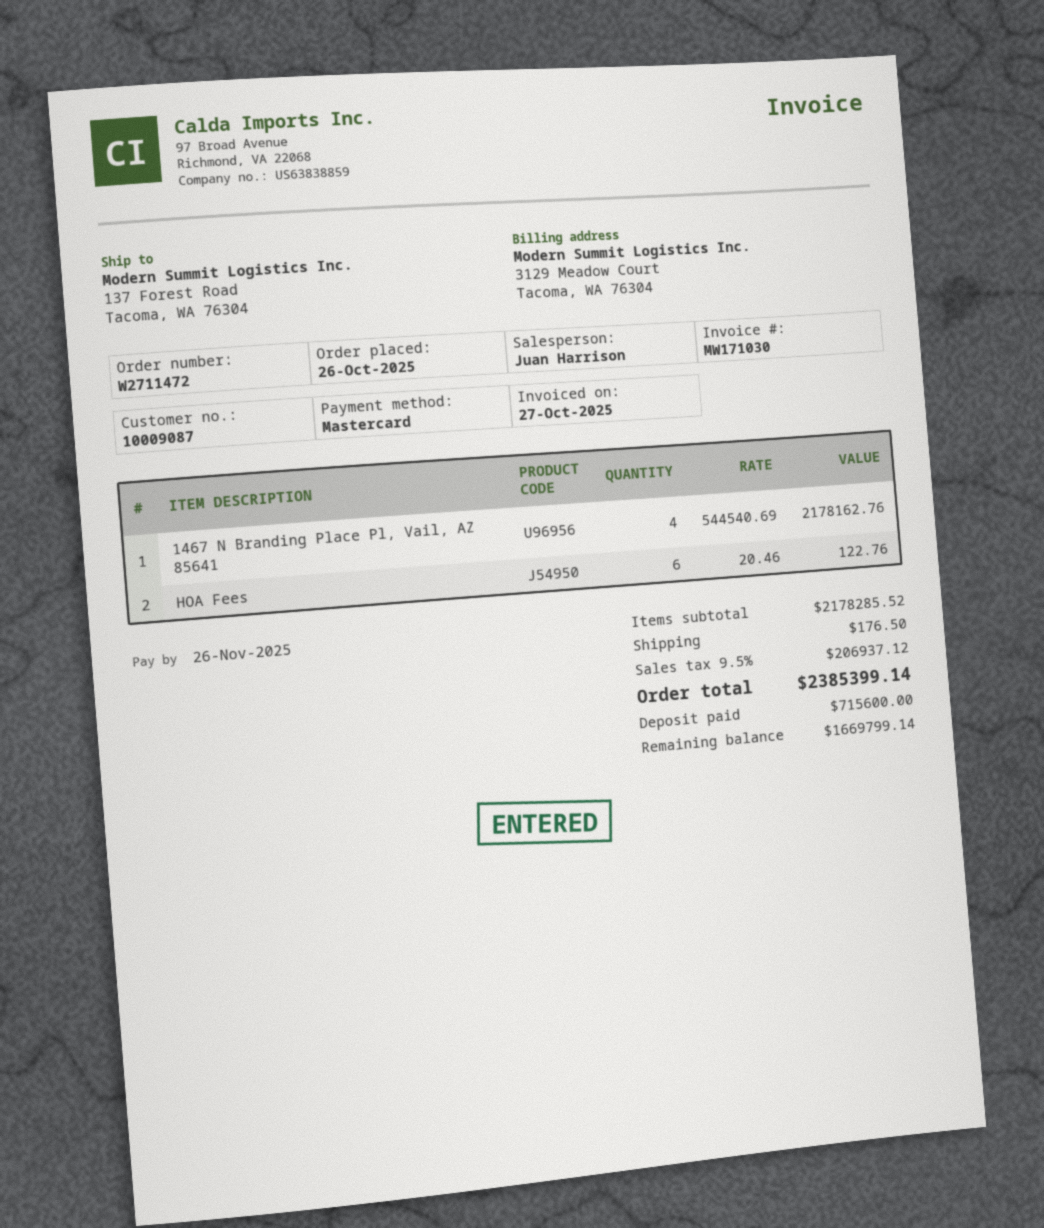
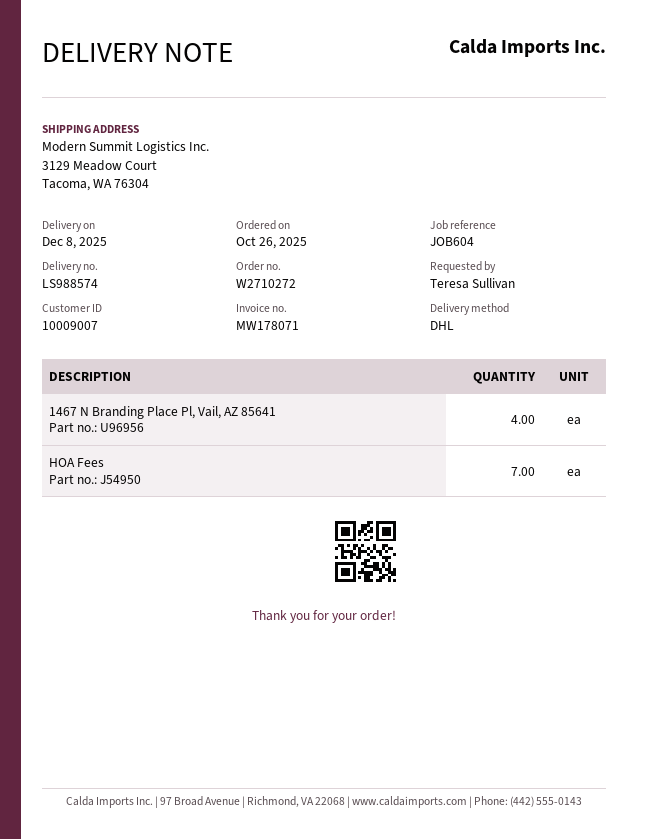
order number: W2711472 -> W2710272
invoice number: MW171030 -> MW178071
customer number: 10009087 -> 10009007
ship to: 137 Forest Road, Tacoma, WA 76304 -> 3129 Meadow Court, Tacoma, WA 76304
HOA Fees: 6 -> 7

